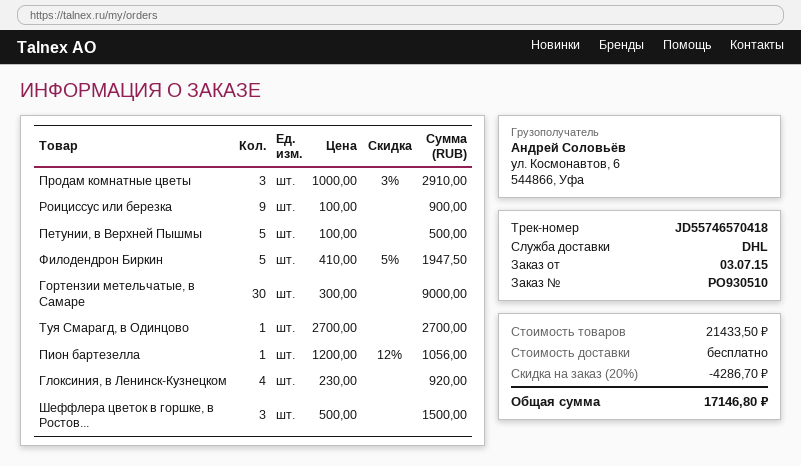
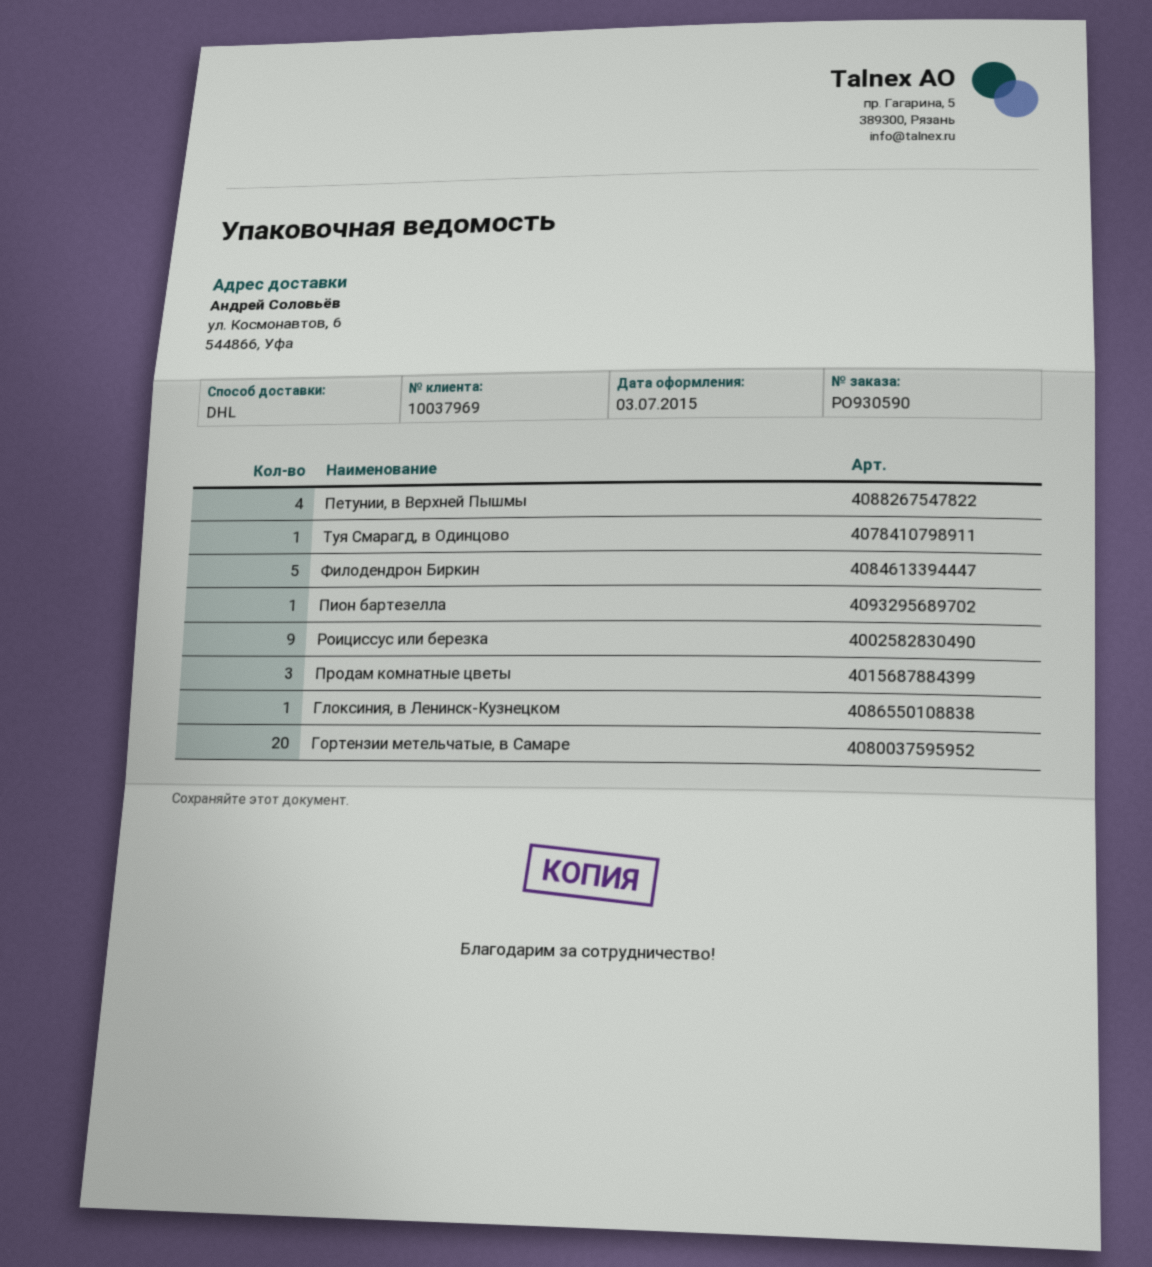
order number: PO930510 -> PO930590
Петунии, в Верхней Пышмы: 5 -> 4
Гортензии метельчатые, в Самаре: 30 -> 20
Глоксиния, в Ленинск-Кузнецком: 4 -> 1
Шеффлера цветок в горшке, в Ростов...: 3 -> none

